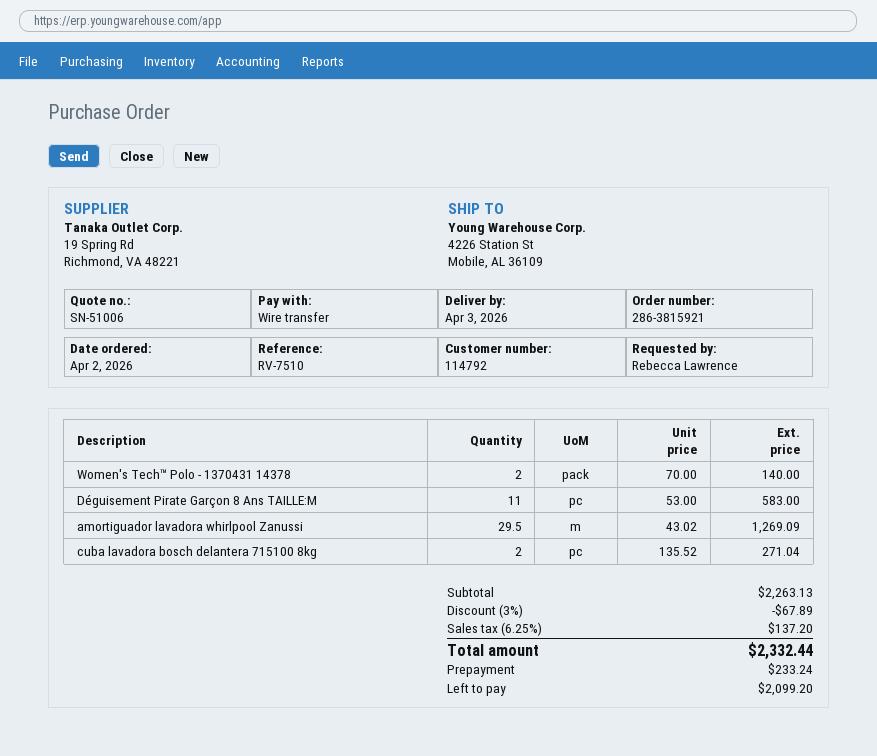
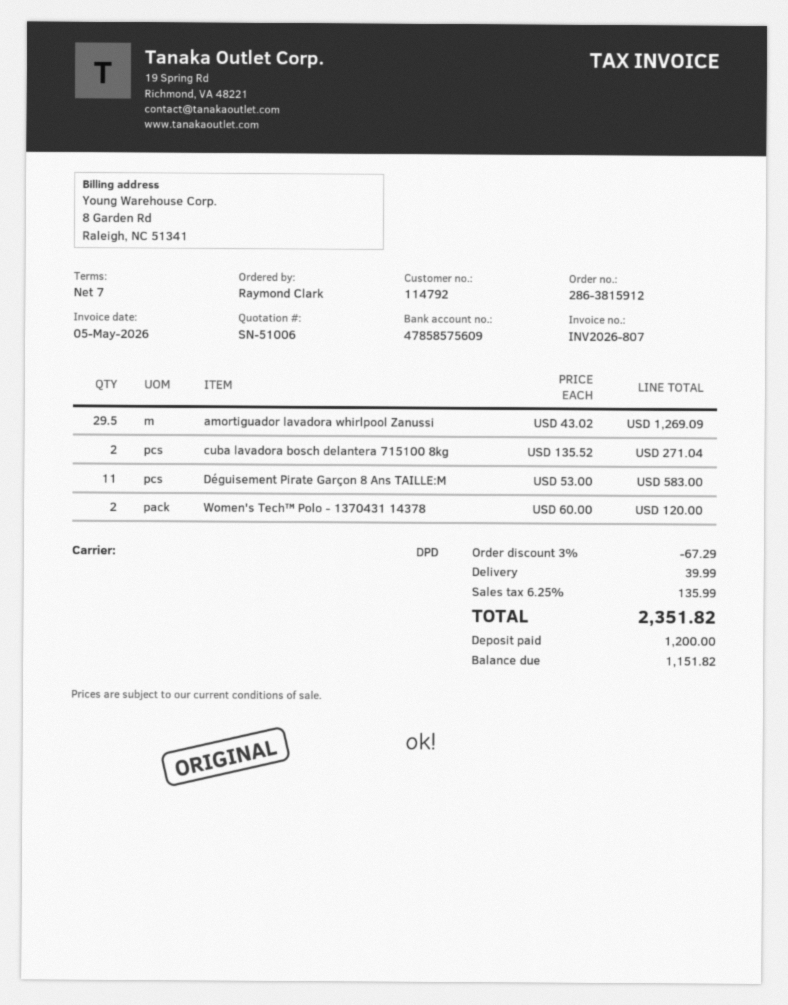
order number: 286-3815921 -> 286-3815912
ordered by: Rebecca Lawrence -> Raymond Clark
Women's Tech™ Polo - 1370431 14378: 2 x 70.00 = 140.00 -> 2 x 60.00 = 120.00
discount: 3% = 67.89 -> 3% = 67.29
shipping: none -> 39.99
tax: 6.25% = 137.20 -> 6.25% = 135.99
total: 2332.44 -> 2351.82
deposit: 233.24 -> 1200.00
balance: 2099.20 -> 1151.82

